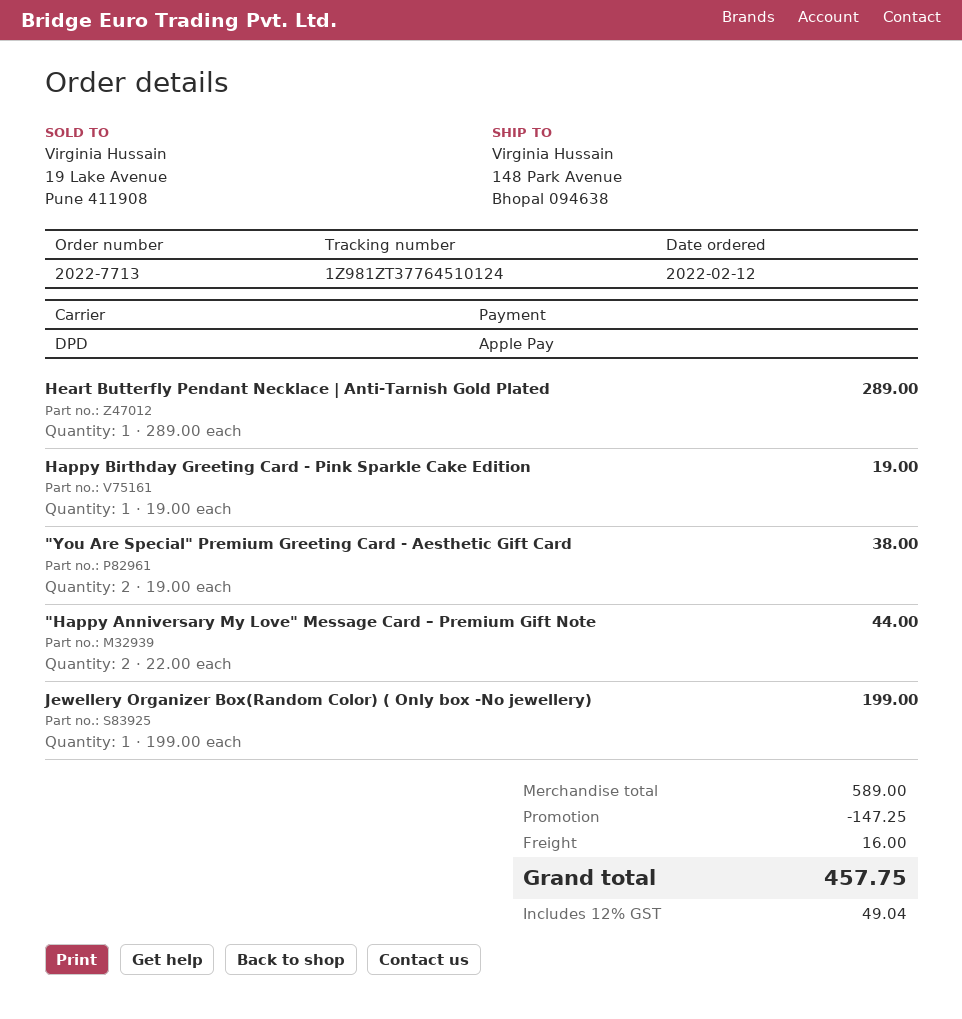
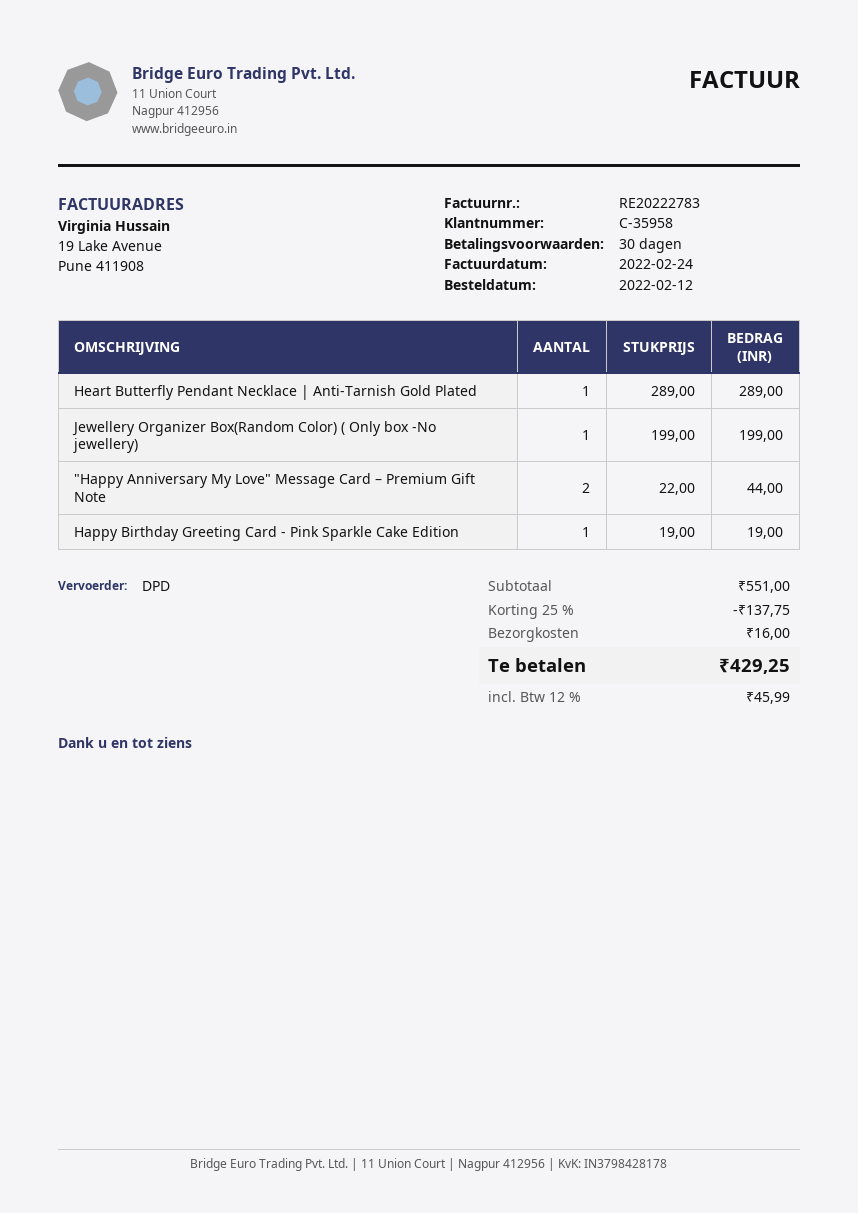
"You Are Special" Premium Greeting Card - Aesthetic Gift Card: 2 x 19.00 = 38.00 -> none
subtotal: 589.00 -> 551.00
discount: 147.25 -> 137.75
tax: 12% = 49.04 -> 12% = 45.99
total: 457.75 -> 429.25

